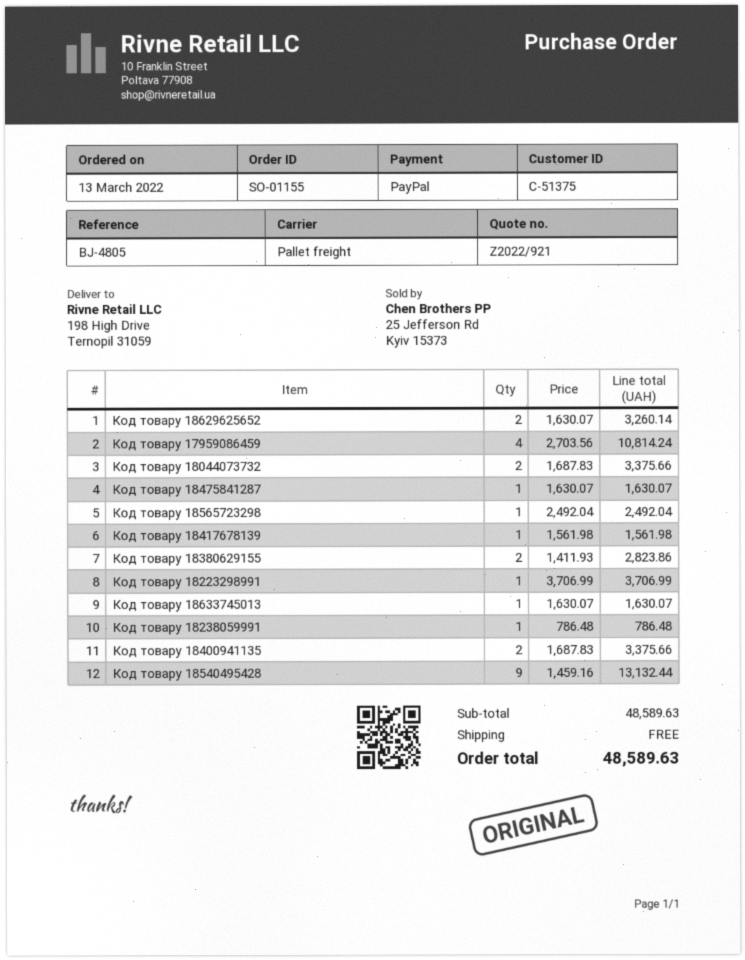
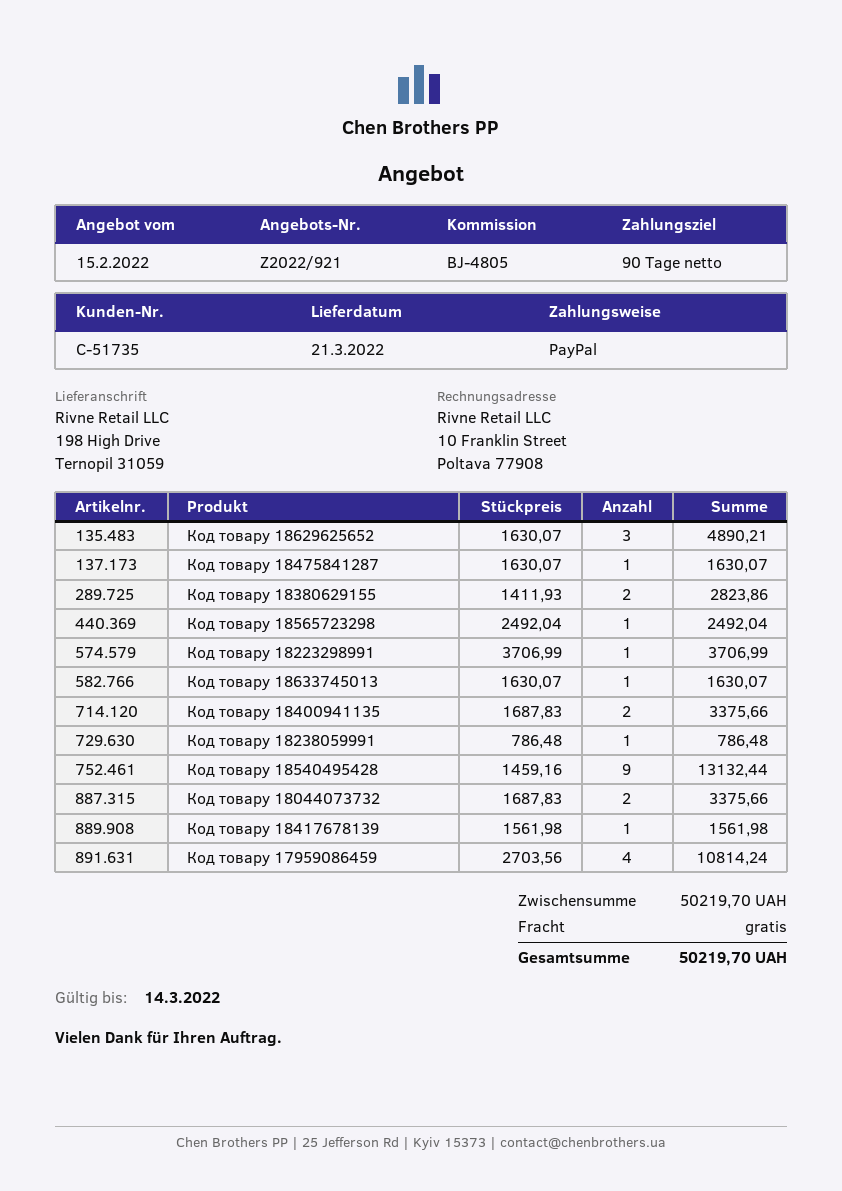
customer number: C-51375 -> C-51735
Код товару 18629625652: 2 x 1630.07 = 3260.14 -> 3 x 1630.07 = 4890.21
subtotal: 48589.63 -> 50219.70
total: 48589.63 -> 50219.70

